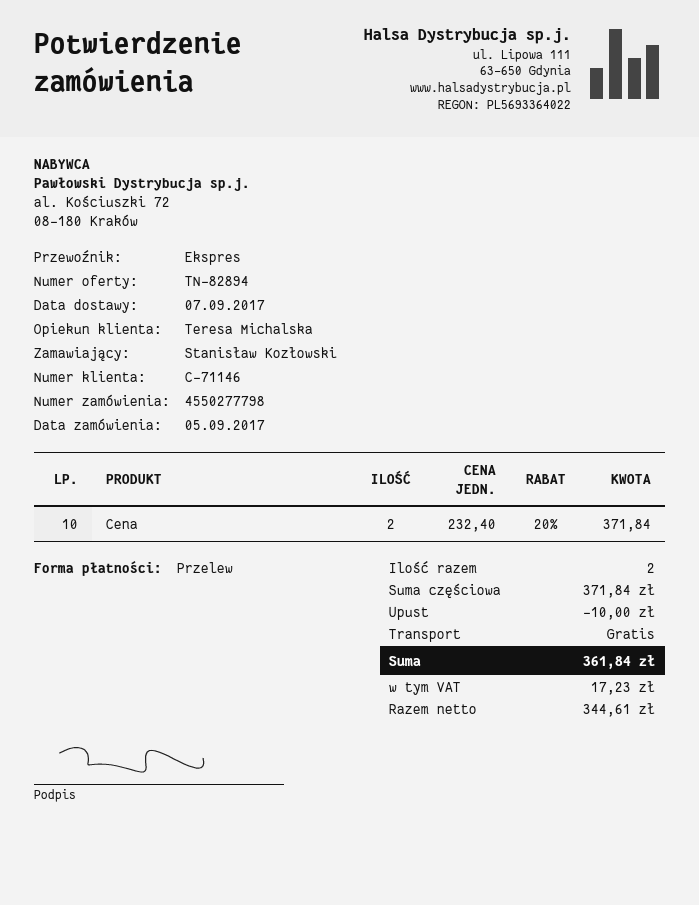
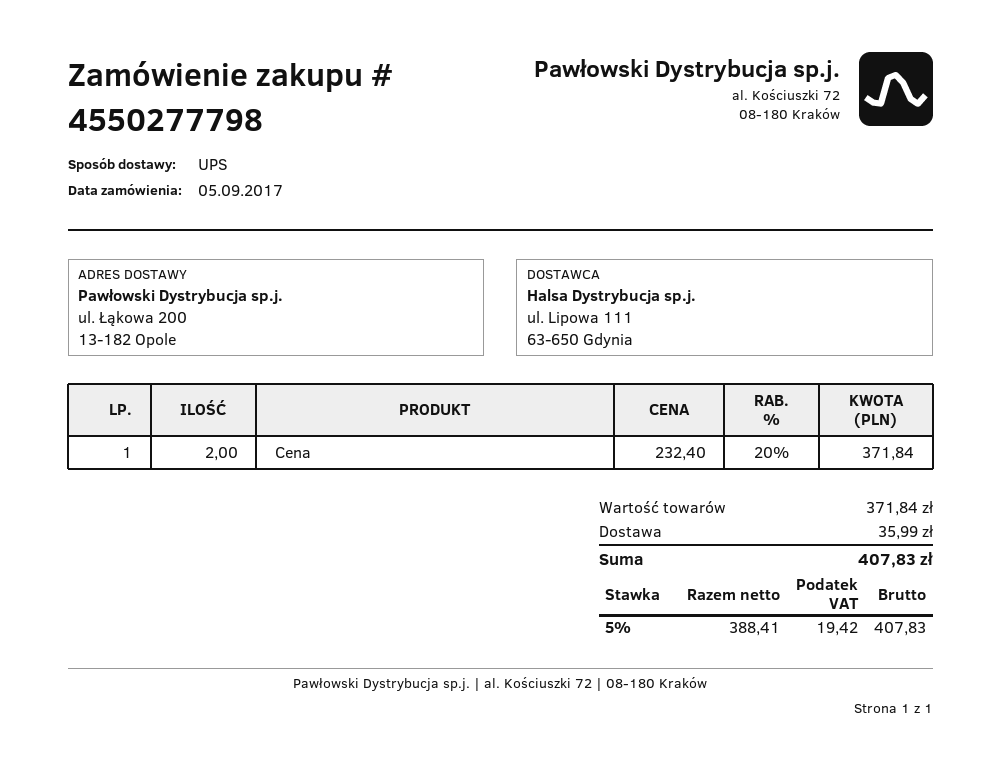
shipping method: express -> UPS
discount: 10.00 -> none
shipping: 0.00 -> 35.99
net: 344.61 -> 388.41
tax: 17.23 -> 19.42
total: 361.84 -> 407.83

